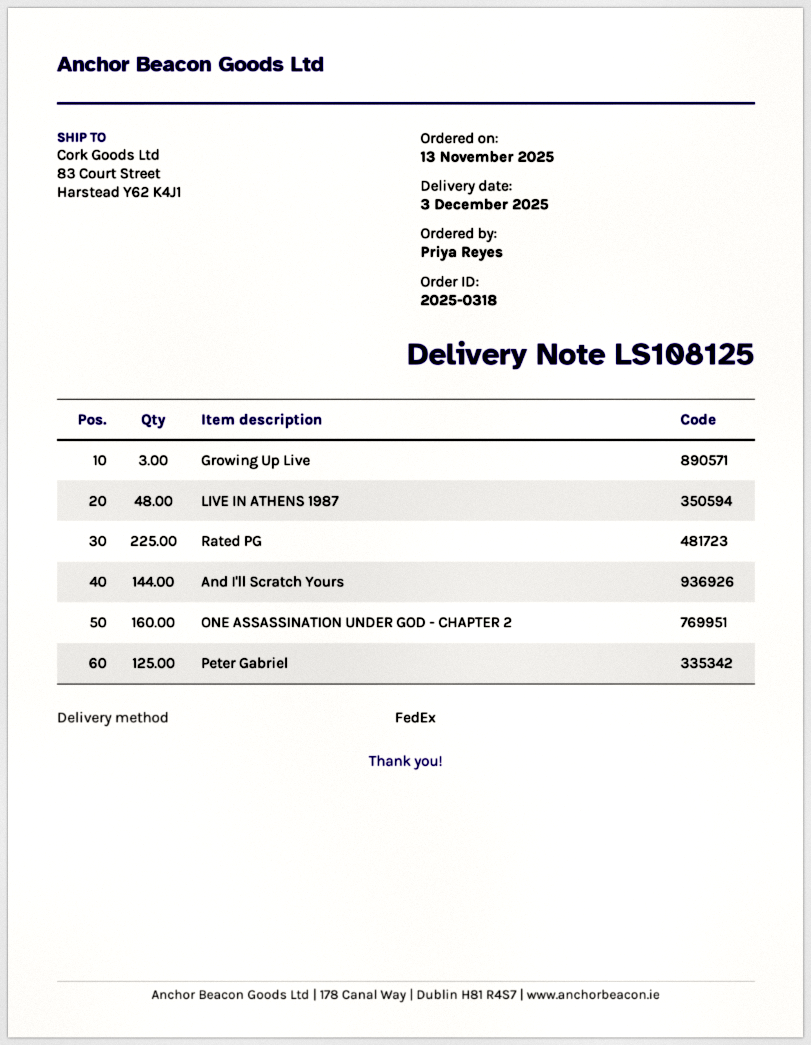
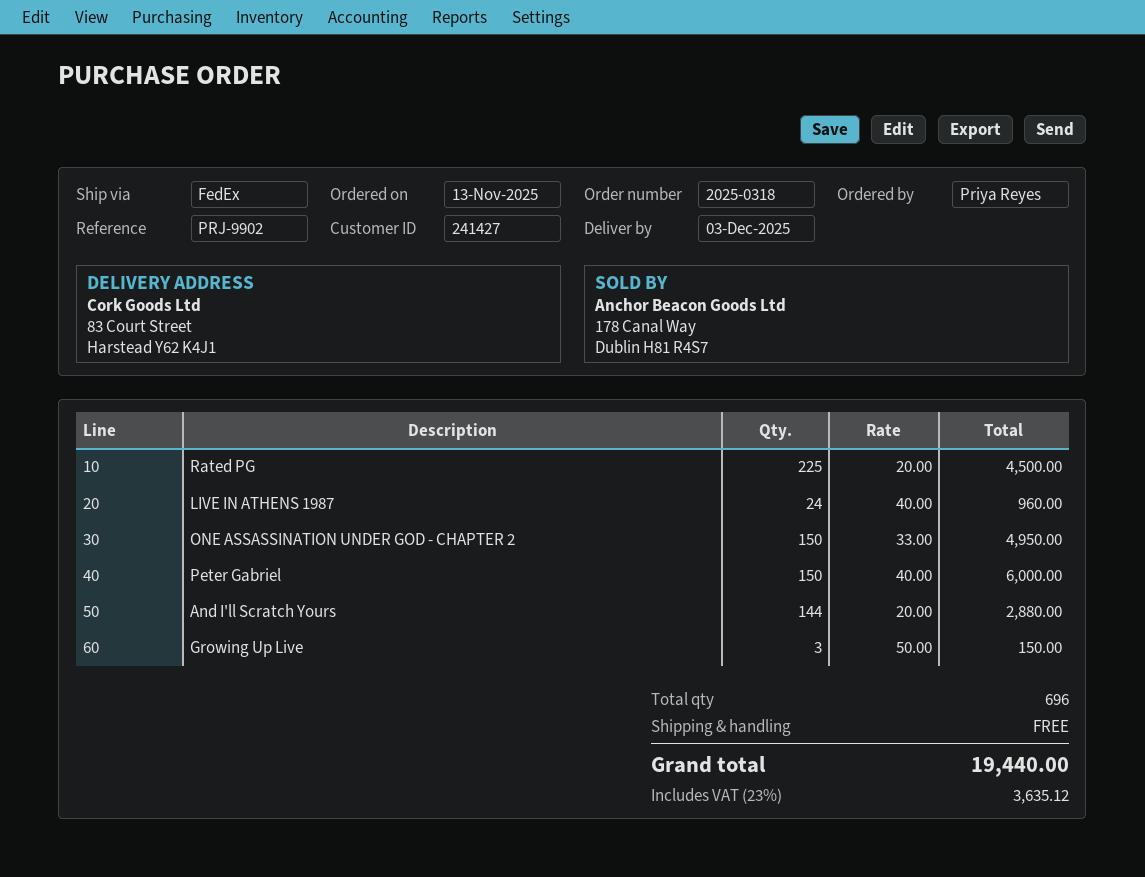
LIVE IN ATHENS 1987: 48 -> 24
ONE ASSASSINATION UNDER GOD - CHAPTER 2: 160 -> 150
Peter Gabriel: 125 -> 150

